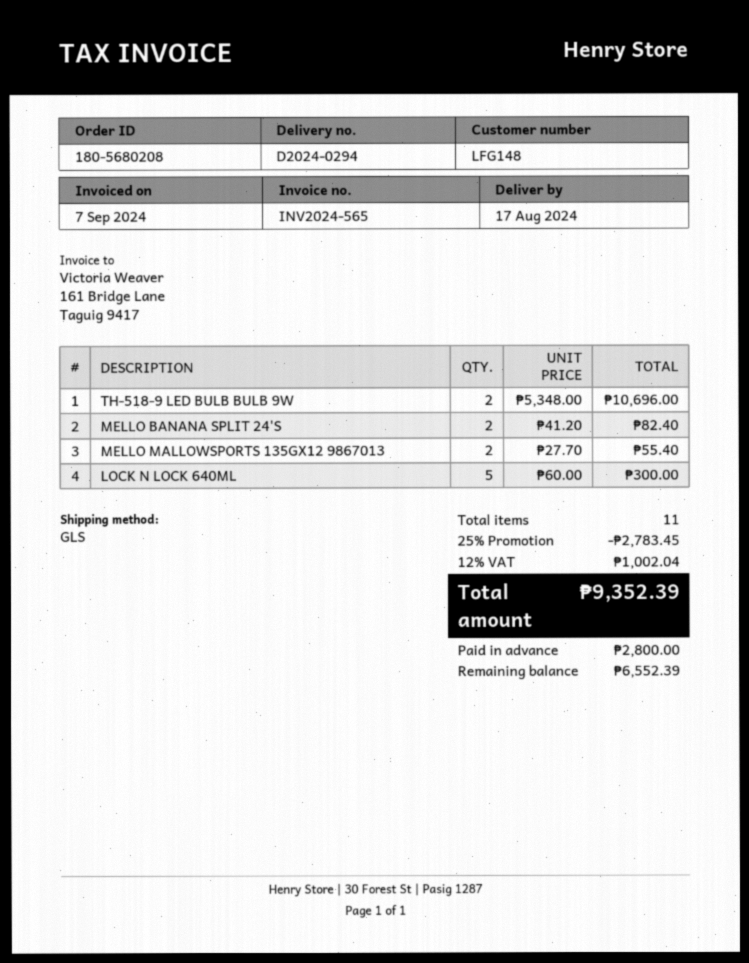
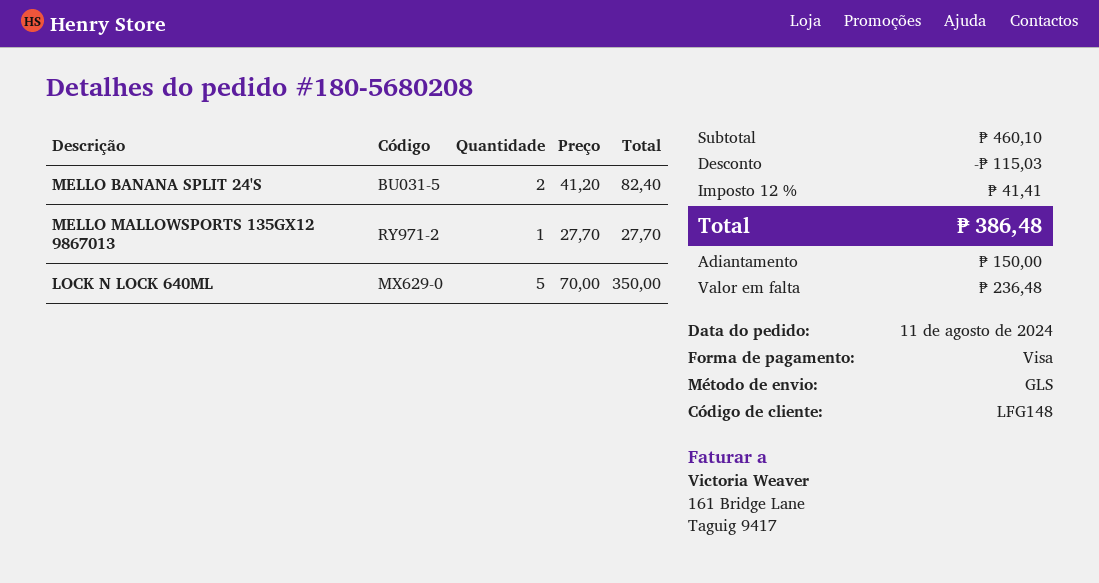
TH-518-9 LED BULB BULB 9W: 2 x 5348.00 = 10696.00 -> none
MELLO MALLOWSPORTS 135GX12 9867013: 2 x 27.70 = 55.40 -> 1 x 27.70 = 27.70
LOCK N LOCK 640ML: 5 x 60.00 = 300.00 -> 5 x 70.00 = 350.00
discount: 2783.45 -> 115.03
tax: 12% = 1002.04 -> 12% = 41.41
total: 9352.39 -> 386.48
deposit: 2800.00 -> 150.00
balance: 6552.39 -> 236.48

